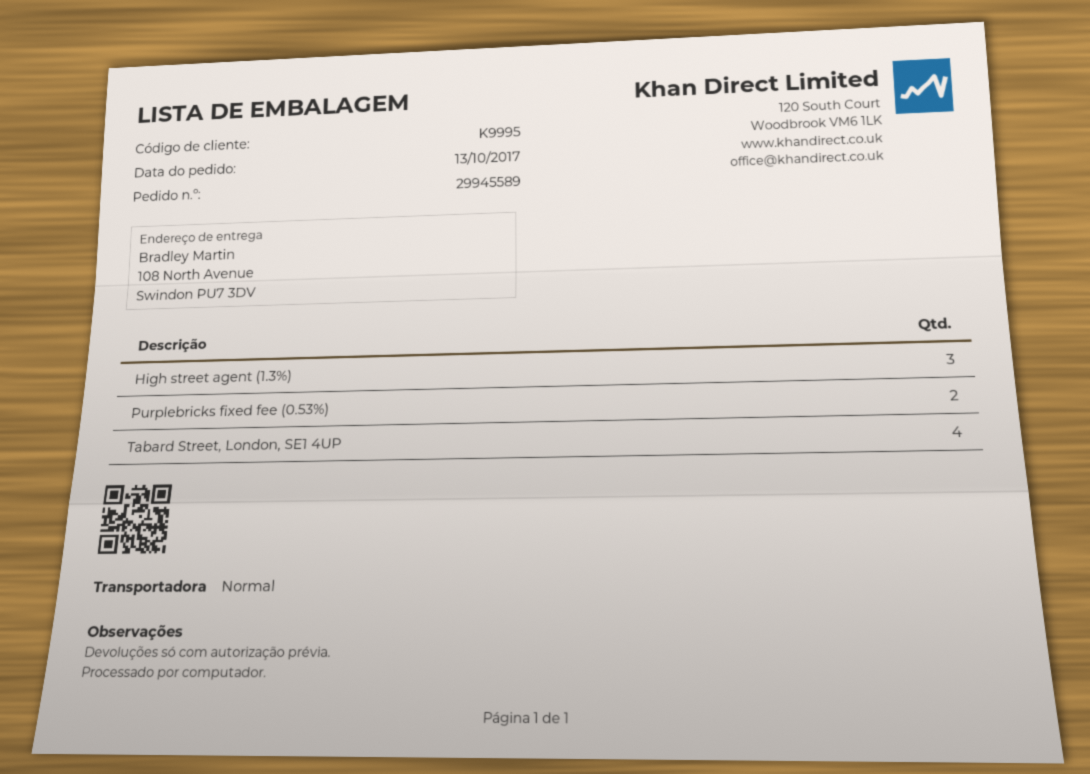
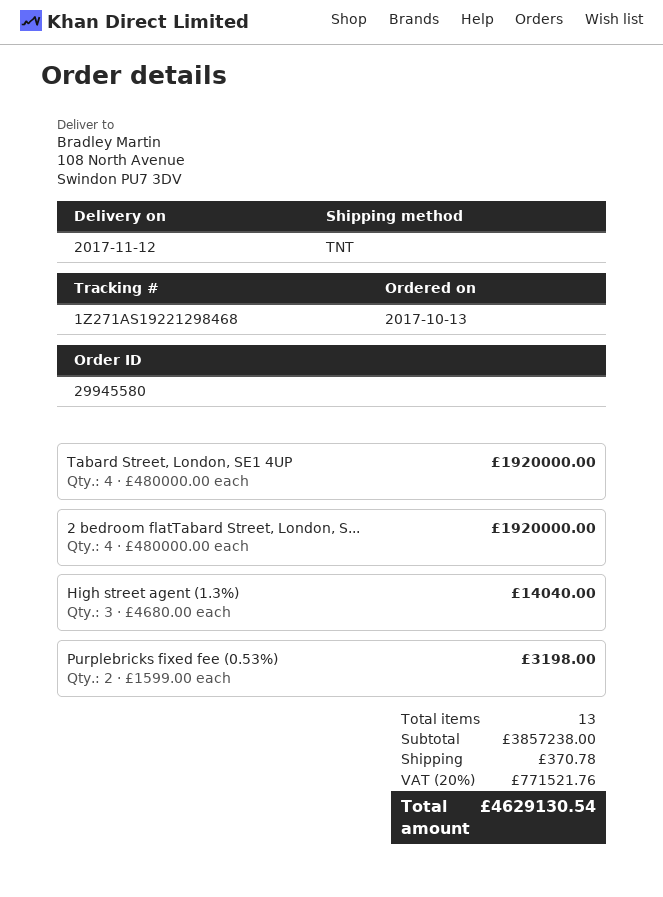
order number: 29945589 -> 29945580
shipping method: standard -> TNT
2 bedroom flatTabard Street, London, S...: none -> 4

